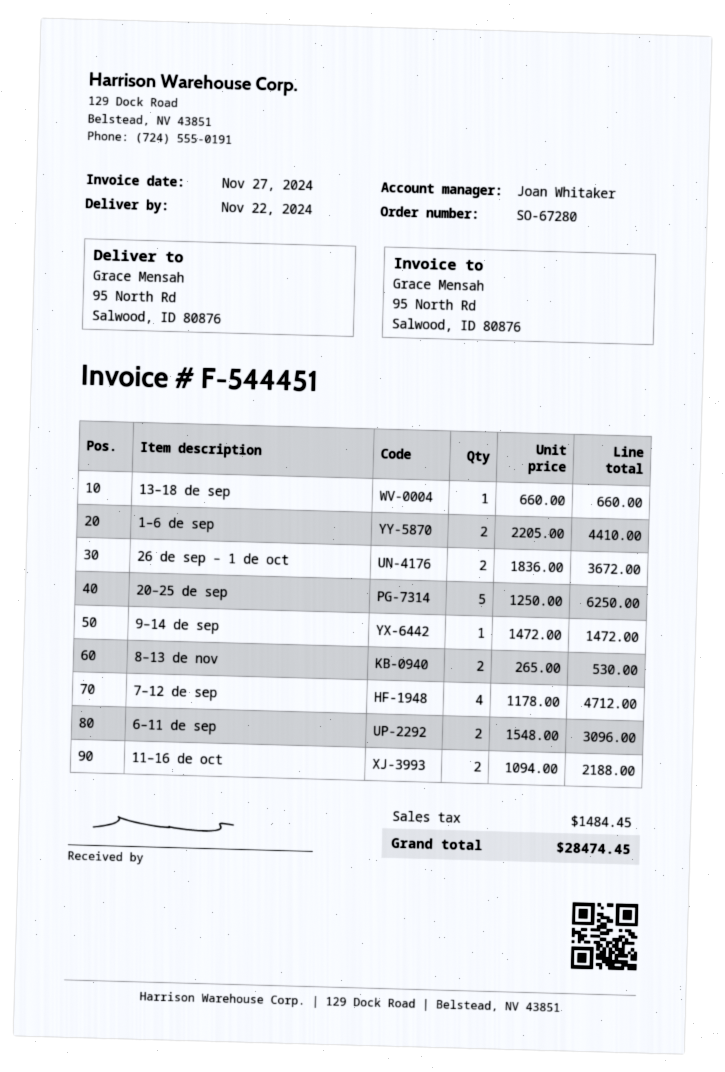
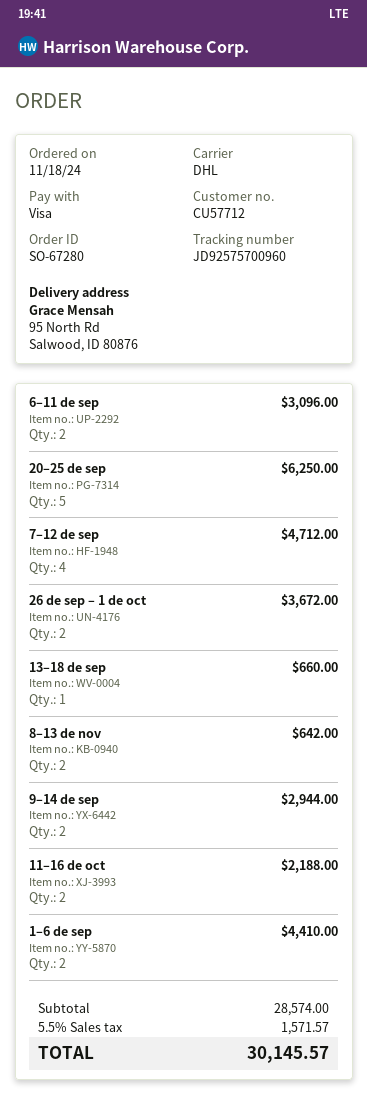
9–14 de sep: 1 for 1472.00 -> 2 for 2944.00
8–13 de nov: 2 for 530.00 -> 2 for 642.00
tax: 1484.45 -> 1571.57
total: 28474.45 -> 30145.57

